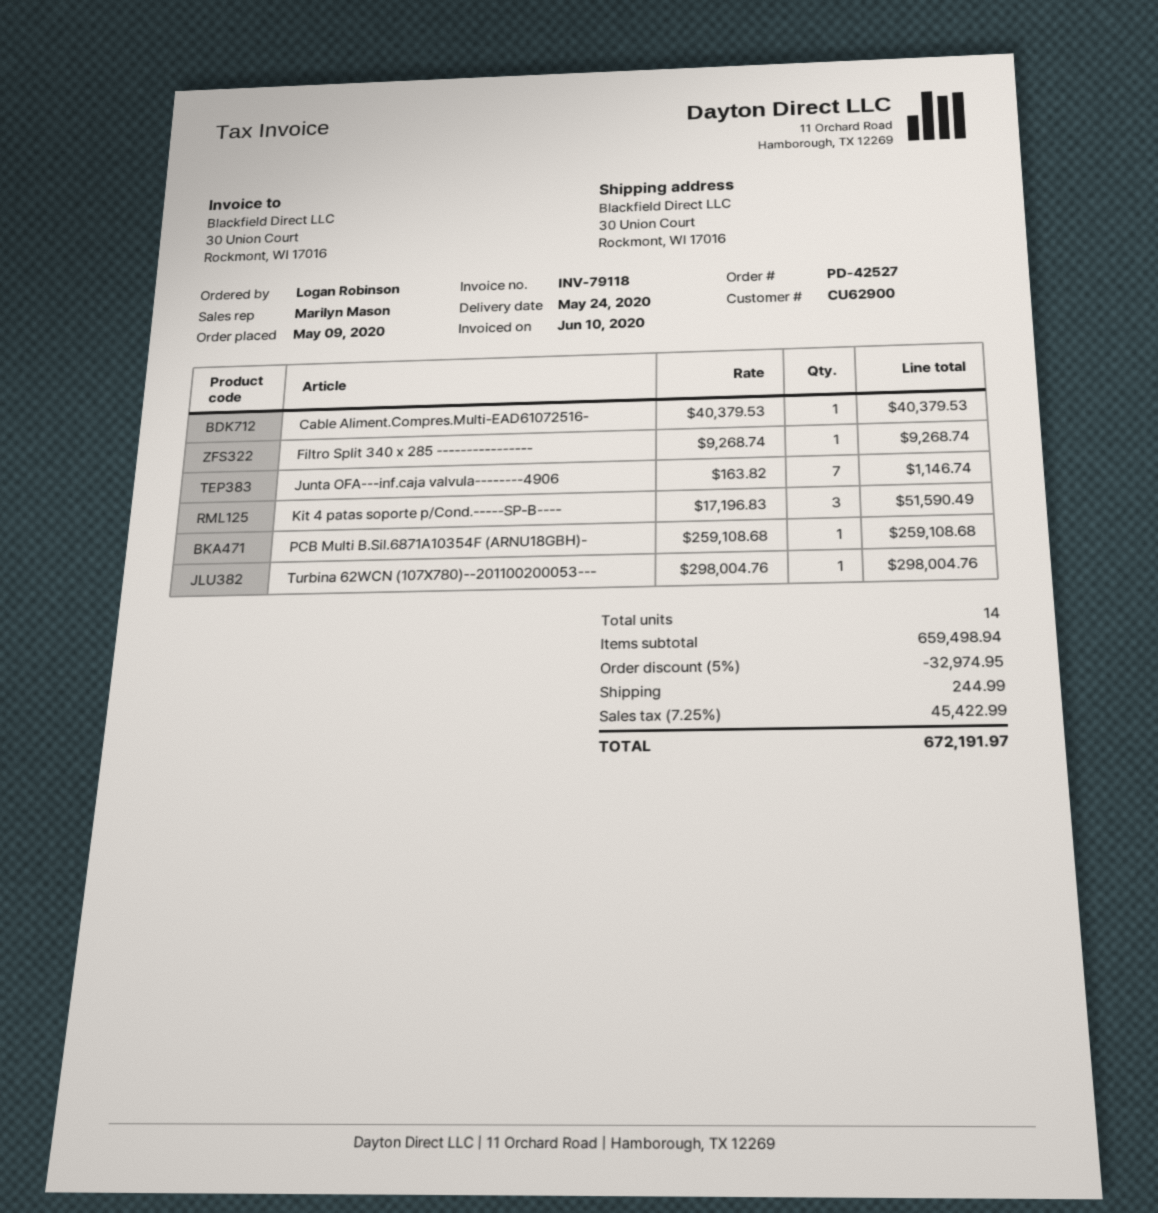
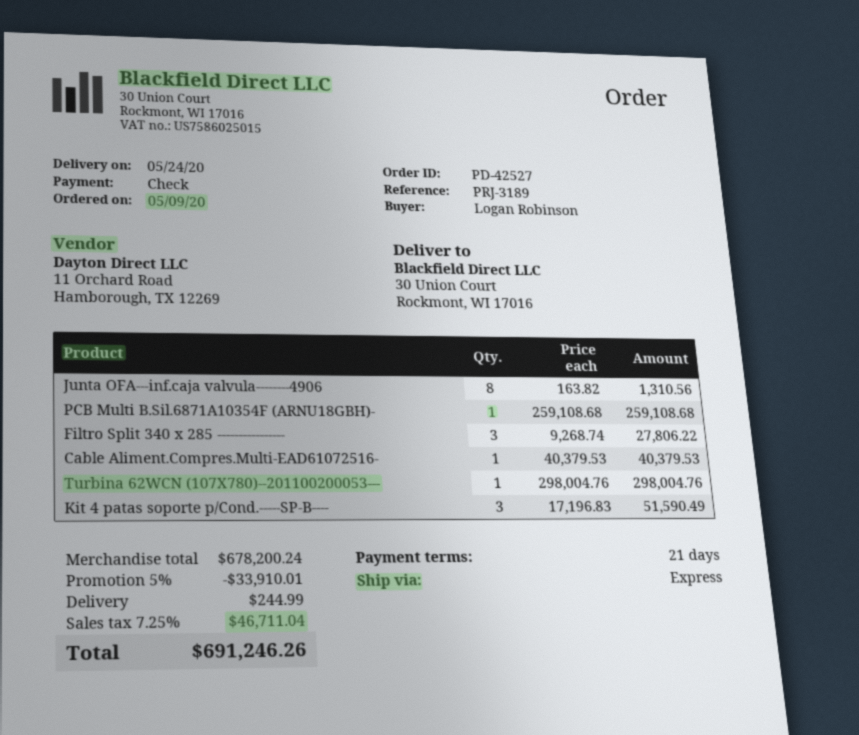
Filtro Split 340 x 285 ----------------: 1 x 9268.74 = 9268.74 -> 3 x 9268.74 = 27806.22
Junta OFA---inf.caja valvula--------4906: 7 x 163.82 = 1146.74 -> 8 x 163.82 = 1310.56
subtotal: 659498.94 -> 678200.24
discount: 5% = 32974.95 -> 5% = 33910.01
tax: 7.25% = 45422.99 -> 7.25% = 46711.04
total: 672191.97 -> 691246.26

